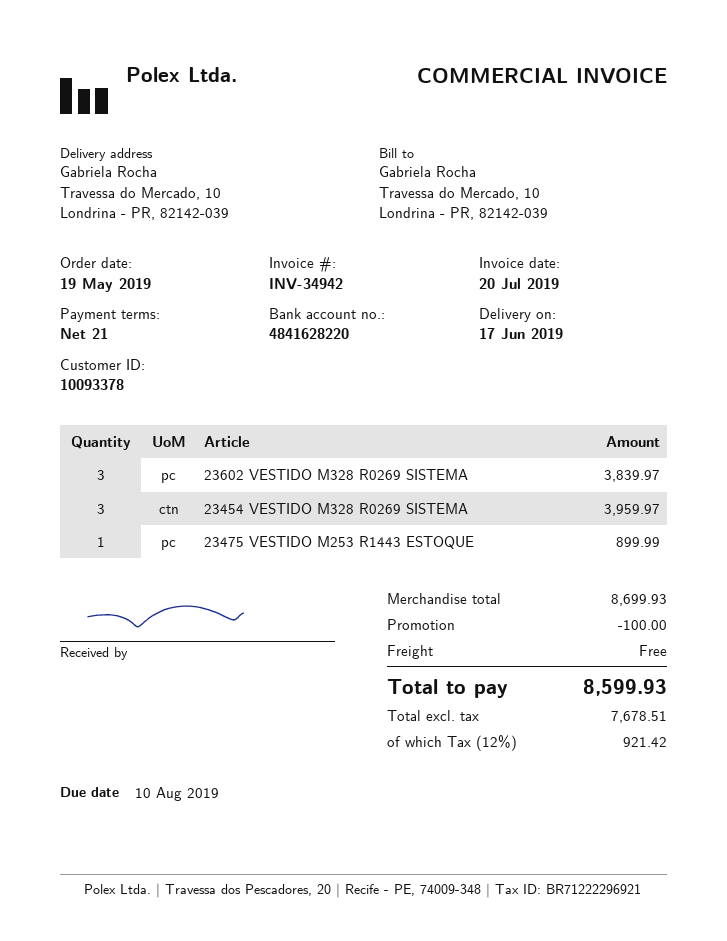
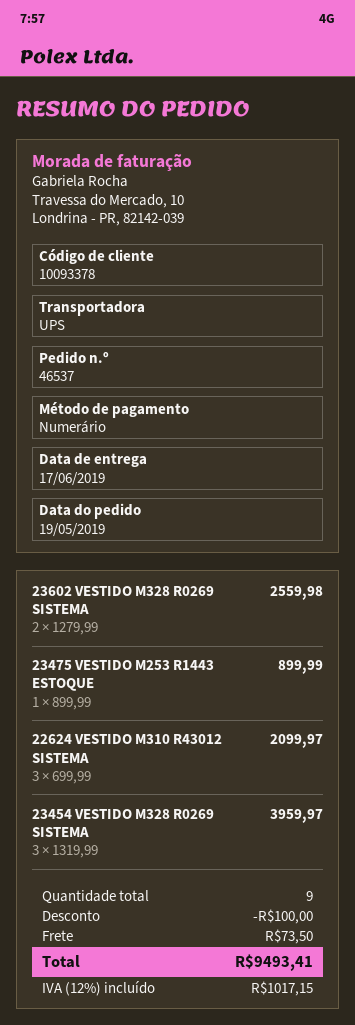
23602 VESTIDO M328 R0269 SISTEMA: 3 for 3839.97 -> 2 for 2559.98
22624 VESTIDO M310 R43012 SISTEMA: none -> 3 for 2099.97
shipping: 0.00 -> 73.50
tax: 12% = 921.42 -> 12% = 1017.15
total: 8599.93 -> 9493.41

